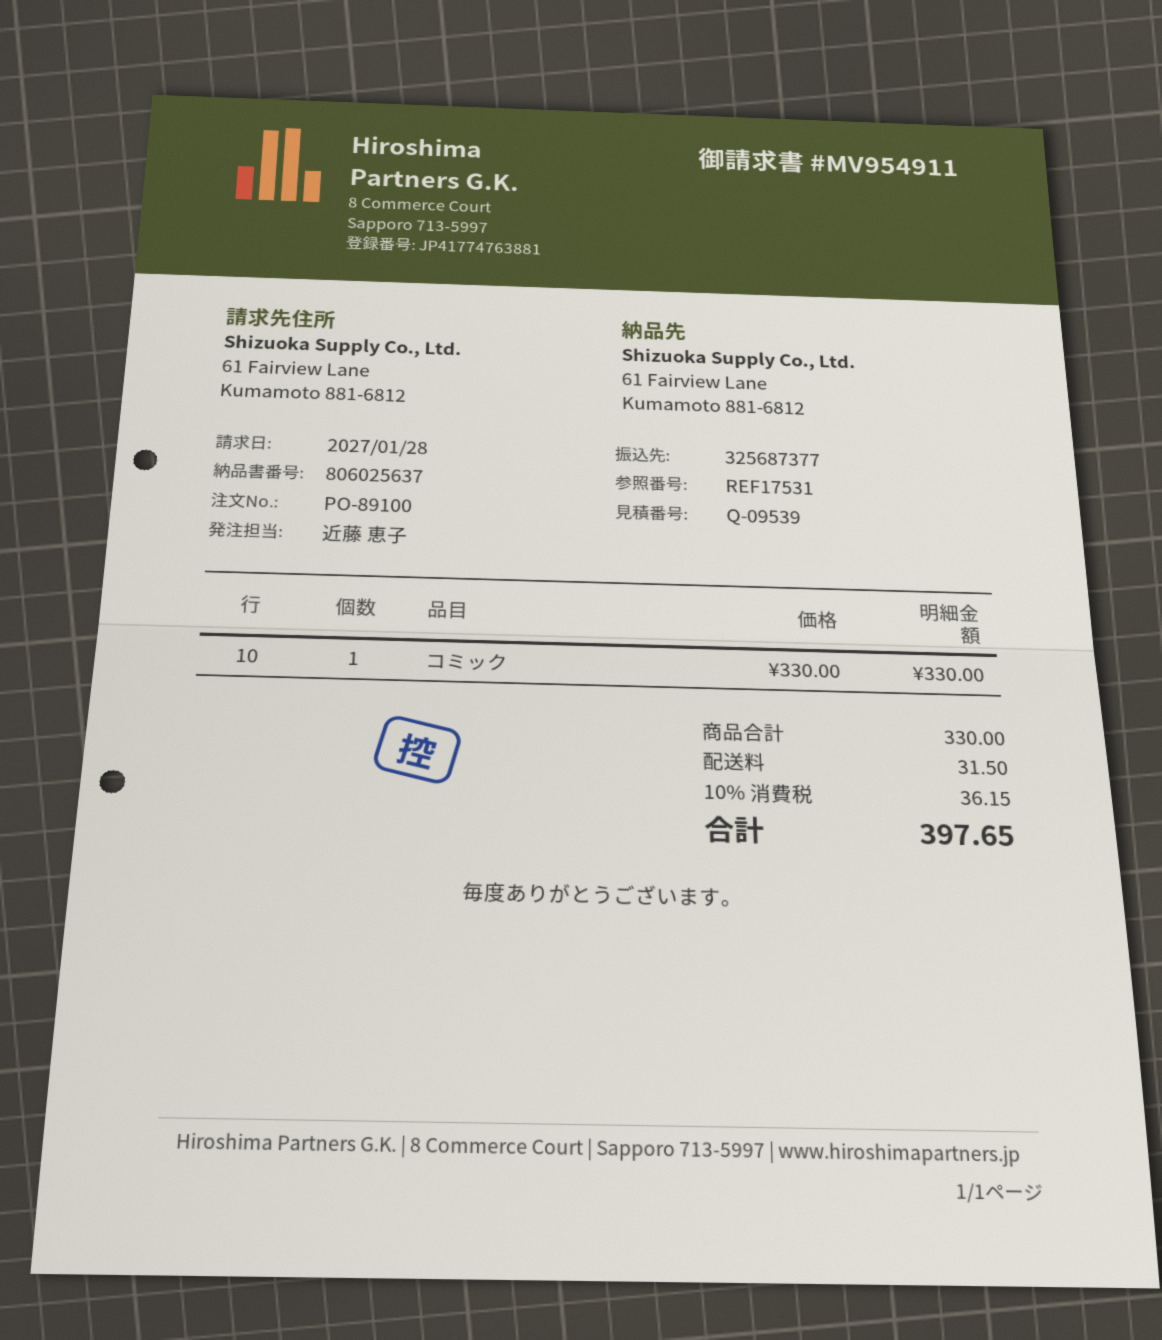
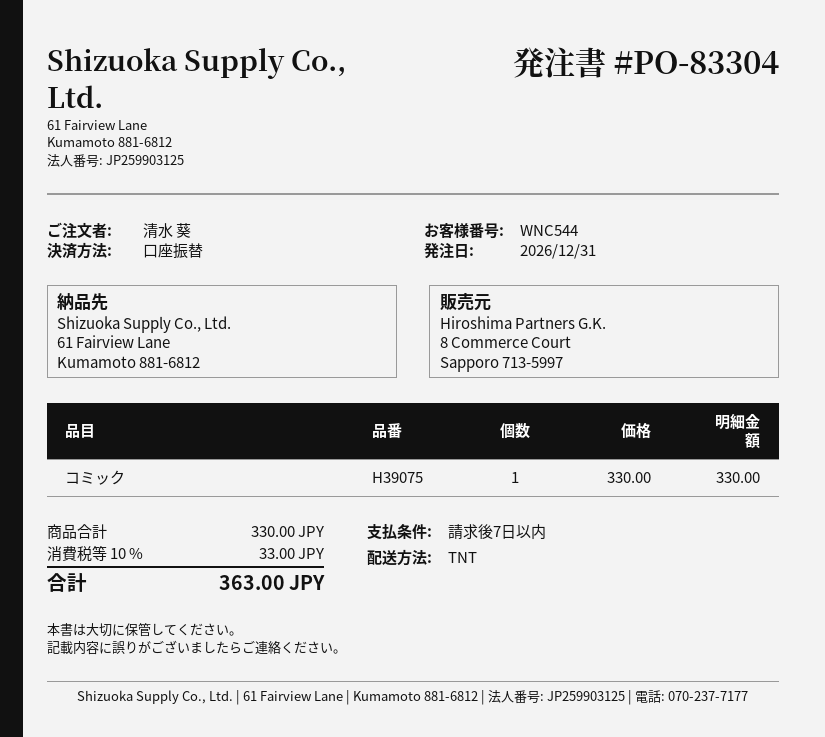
order number: PO-89100 -> PO-83304
ordered by: 近藤 恵子 -> 清水 葵
shipping: 31.50 -> none
tax: 10% = 36.15 -> 10% = 33.00
total: 397.65 -> 363.00

